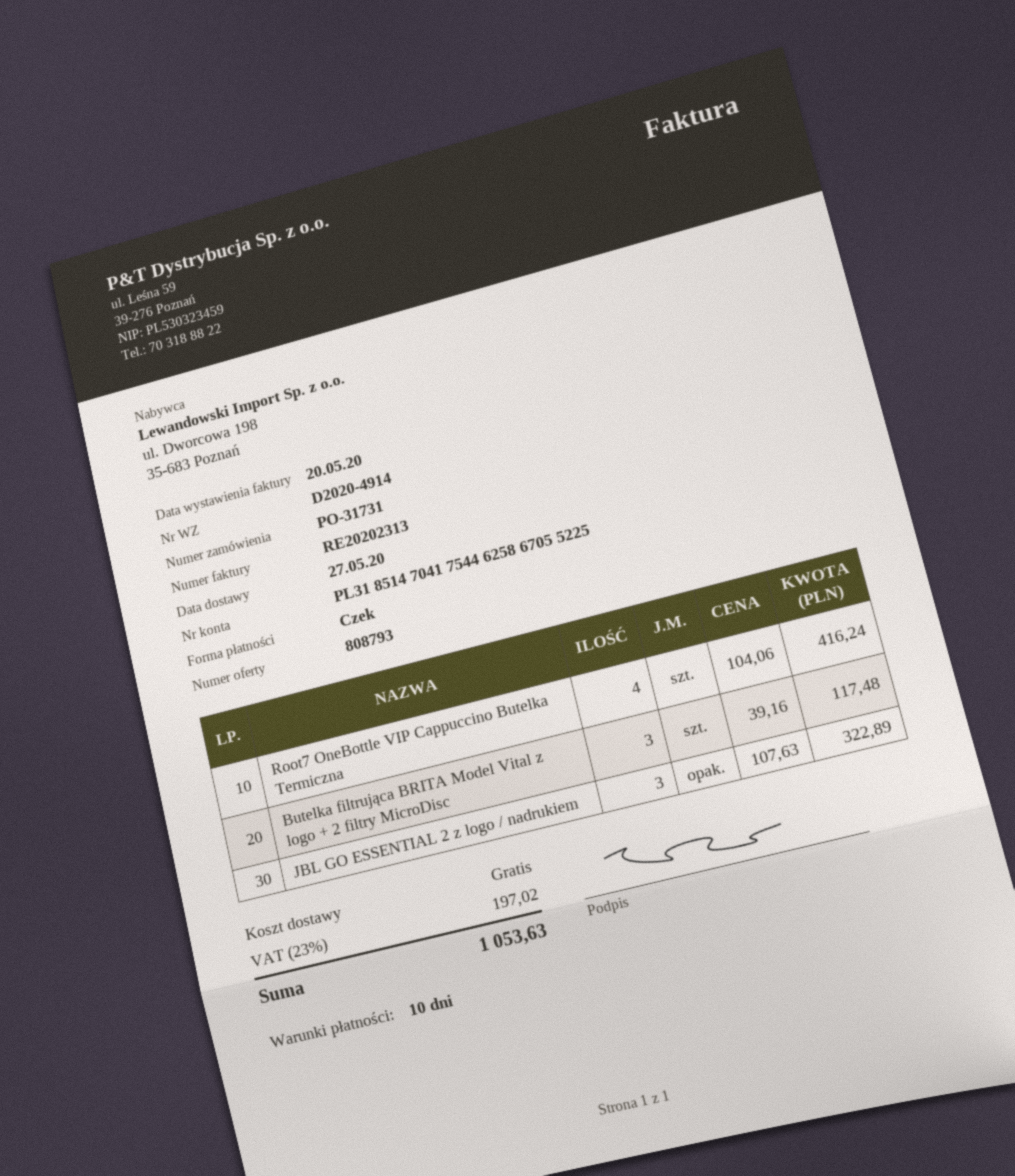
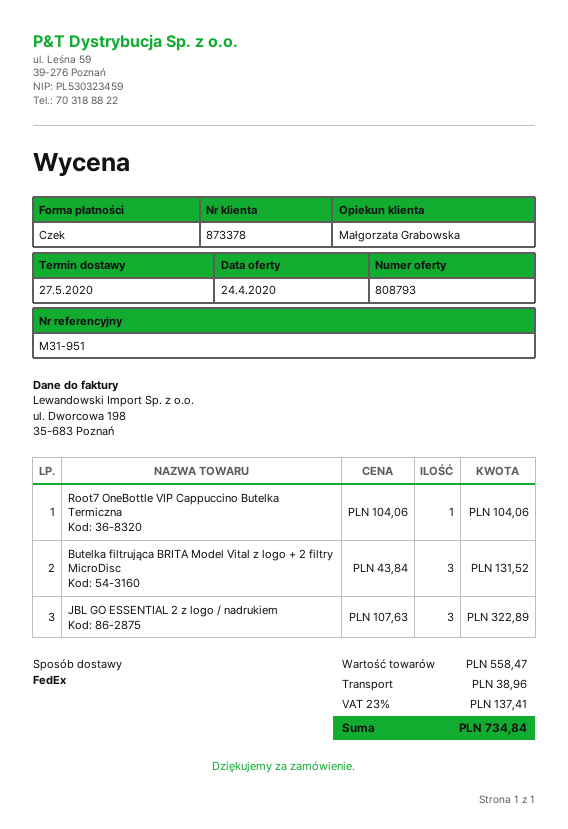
Root7 OneBottle VIP Cappuccino Butelka Termiczna: 4 x 104.06 = 416.24 -> 1 x 104.06 = 104.06
Butelka filtrująca BRITA Model Vital z logo + 2 filtry MicroDisc: 3 x 39.16 = 117.48 -> 3 x 43.84 = 131.52
shipping: 0.00 -> 38.96
tax: 23% = 197.02 -> 23% = 137.41
total: 1053.63 -> 734.84

